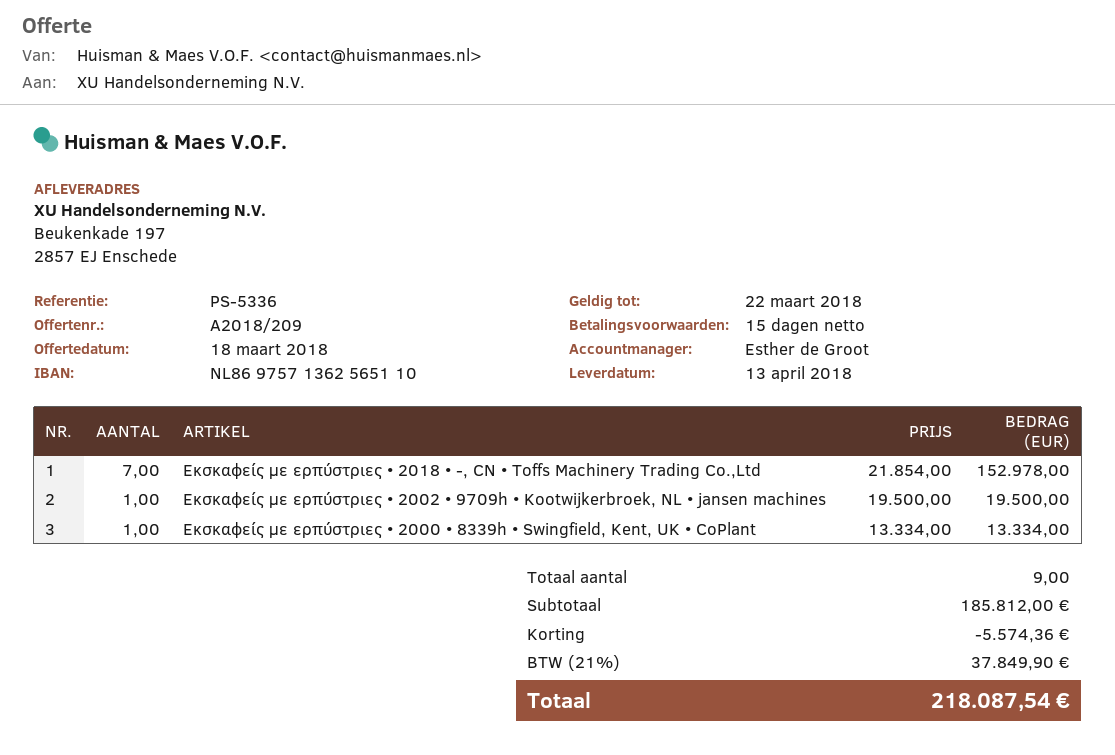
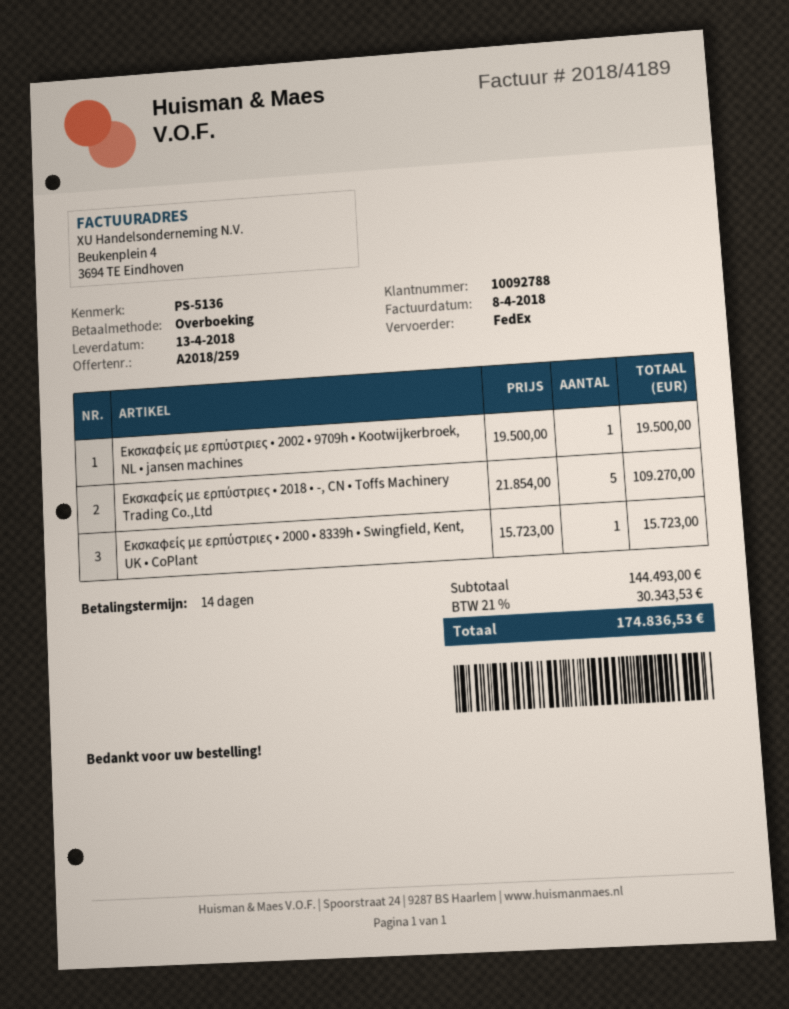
quote number: A2018/209 -> A2018/259
payment terms: 15 days -> 14 days
reference: PS-5336 -> PS-5136
Εκσκαφείς με ερπύστριες • 2018 • -, CN • Toffs Machinery Trading Co.,Ltd: 7 x 21854.00 = 152978.00 -> 5 x 21854.00 = 109270.00
Εκσκαφείς με ερπύστριες • 2000 • 8339h • Swingfield, Kent, UK • CoPlant: 1 x 13334.00 = 13334.00 -> 1 x 15723.00 = 15723.00
subtotal: 185812.00 -> 144493.00
discount: 5574.36 -> none
tax: 21% = 37849.90 -> 21% = 30343.53
total: 218087.54 -> 174836.53

